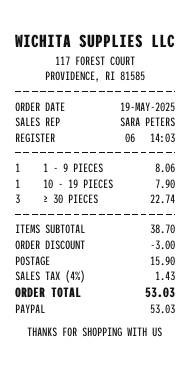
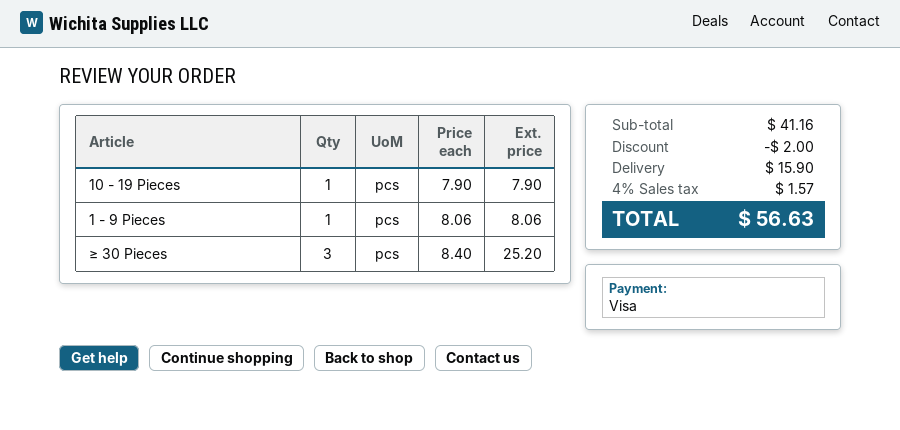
payment method: PayPal -> Visa
≥ 30 PIECES: 3 for 22.74 -> 3 for 25.20
subtotal: 38.70 -> 41.16
discount: 3.00 -> 2.00
tax: 4% = 1.43 -> 4% = 1.57
total: 53.03 -> 56.63

